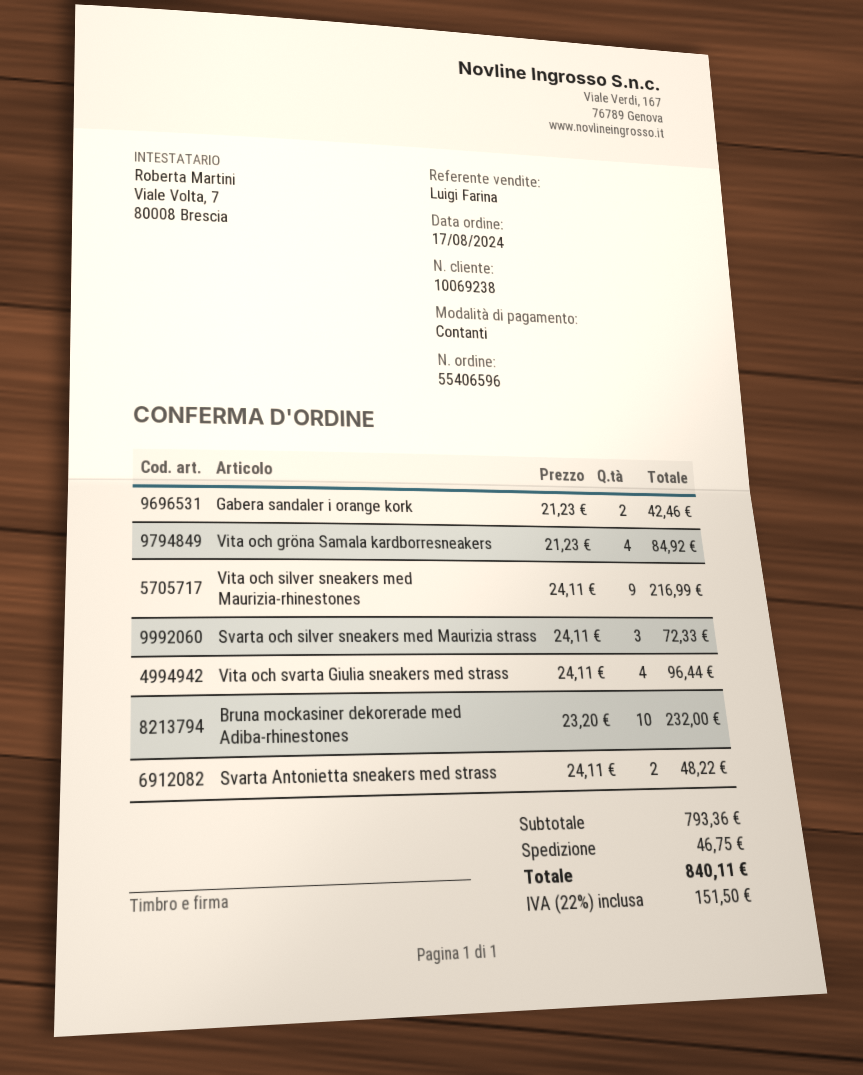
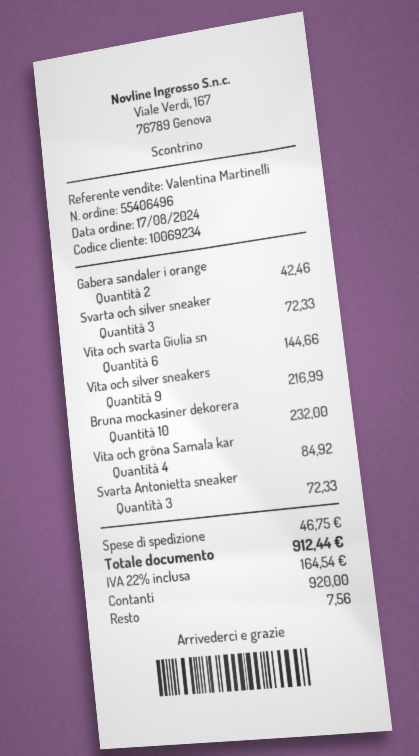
order number: 55406596 -> 55406496
customer number: 10069238 -> 10069234
sales rep: Luigi Farina -> Valentina Martinelli
Vita och svarta Giulia sneakers med strass: 4 for 96.44 -> 6 for 144.66
Svarta Antonietta sneakers med strass: 2 for 48.22 -> 3 for 72.33
tax: 22% = 151.50 -> 22% = 164.54
total: 840.11 -> 912.44

